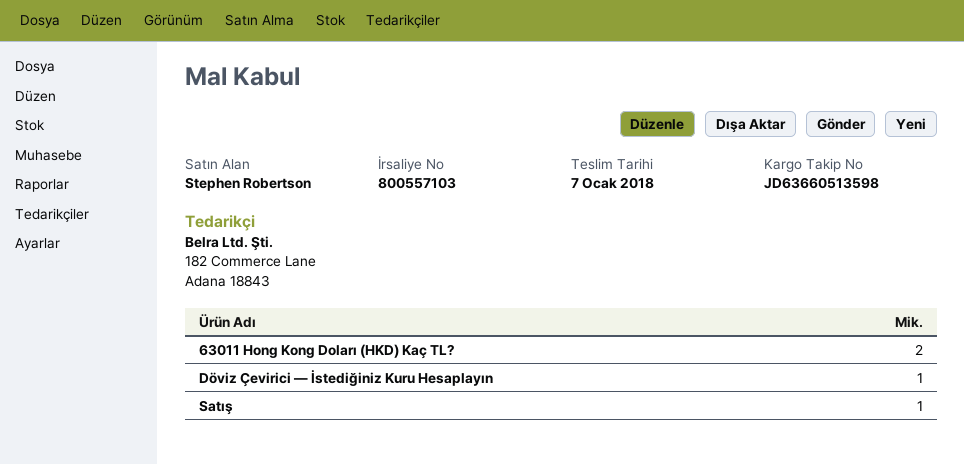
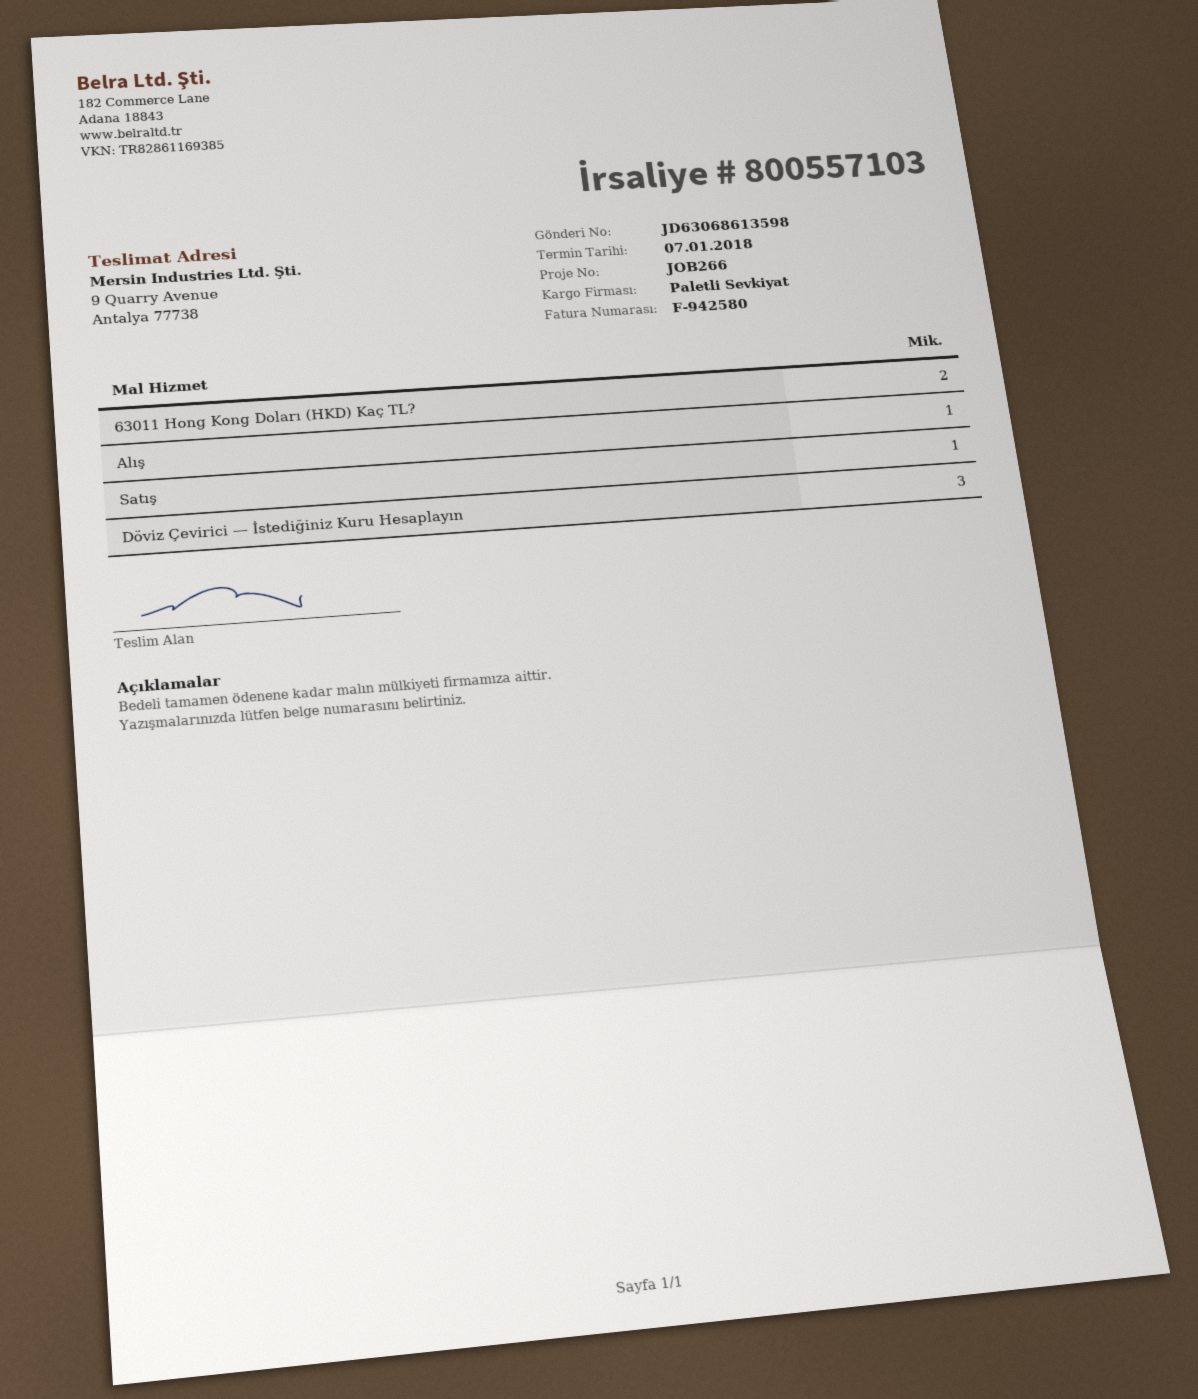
tracking number: JD63660513598 -> JD63068613598
Döviz Çevirici — İstediğiniz Kuru Hesaplayın: 1 -> 3
Alış: none -> 1

